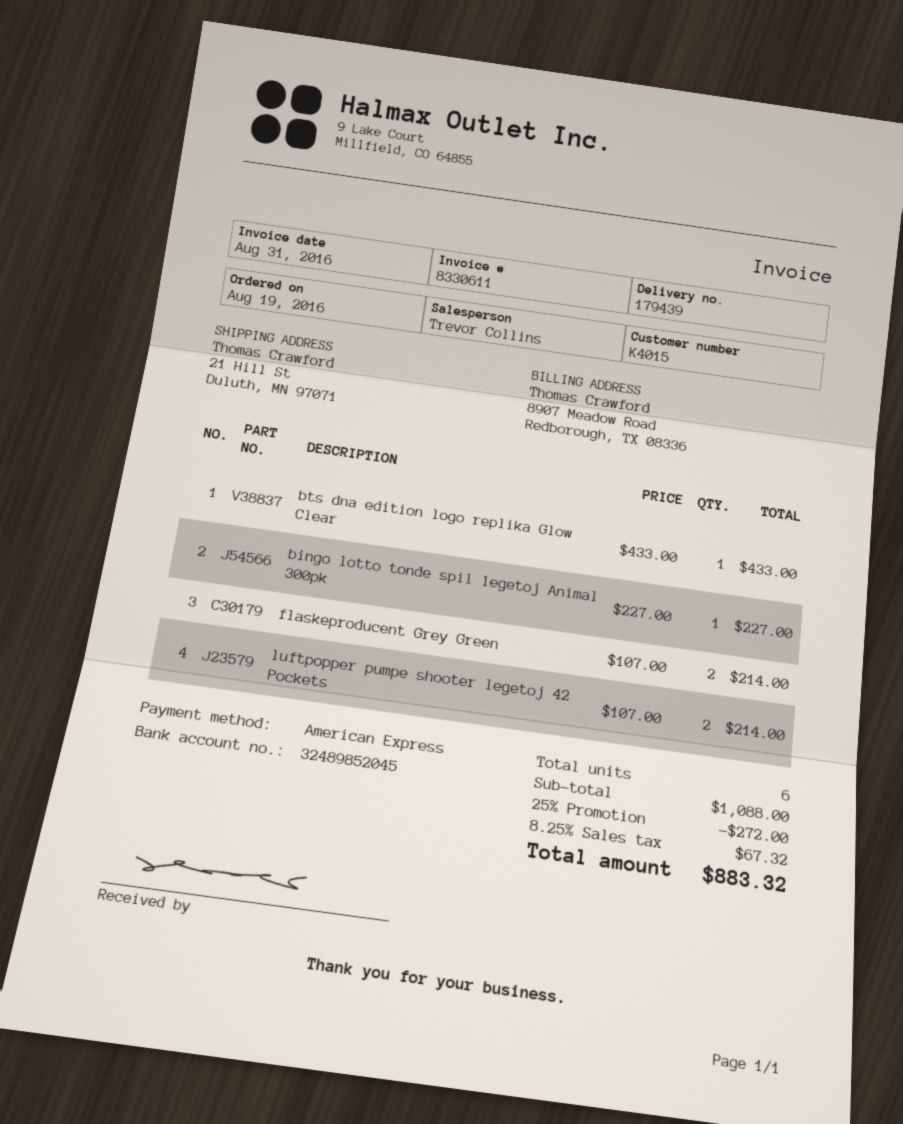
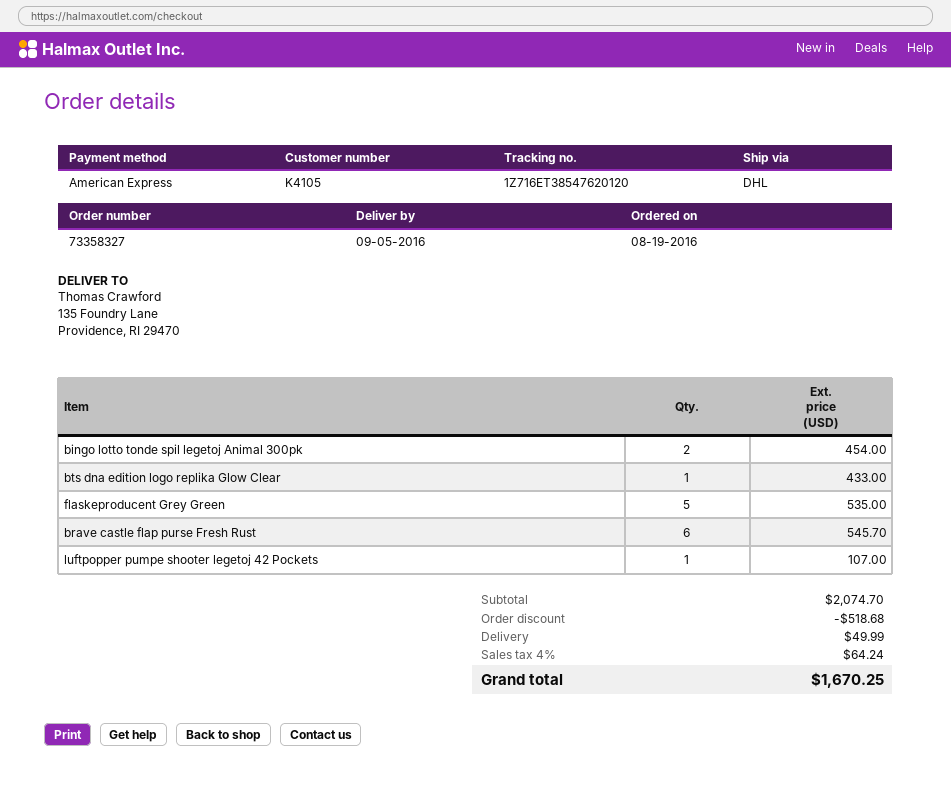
customer number: K4015 -> K4105
ship to: 21 Hill St, Duluth, MN 97071 -> 135 Foundry Lane, Providence, RI 29470
bingo lotto tonde spil legetoj Animal 300pk: 1 for 227.00 -> 2 for 454.00
flaskeproducent Grey Green: 2 for 214.00 -> 5 for 535.00
luftpopper pumpe shooter legetoj 42 Pockets: 2 for 214.00 -> 1 for 107.00
brave castle flap purse Fresh Rust: none -> 6 for 545.70
subtotal: 1088.00 -> 2074.70
discount: 272.00 -> 518.68
shipping: none -> 49.99
tax: 8.25% = 67.32 -> 4% = 64.24
total: 883.32 -> 1670.25

